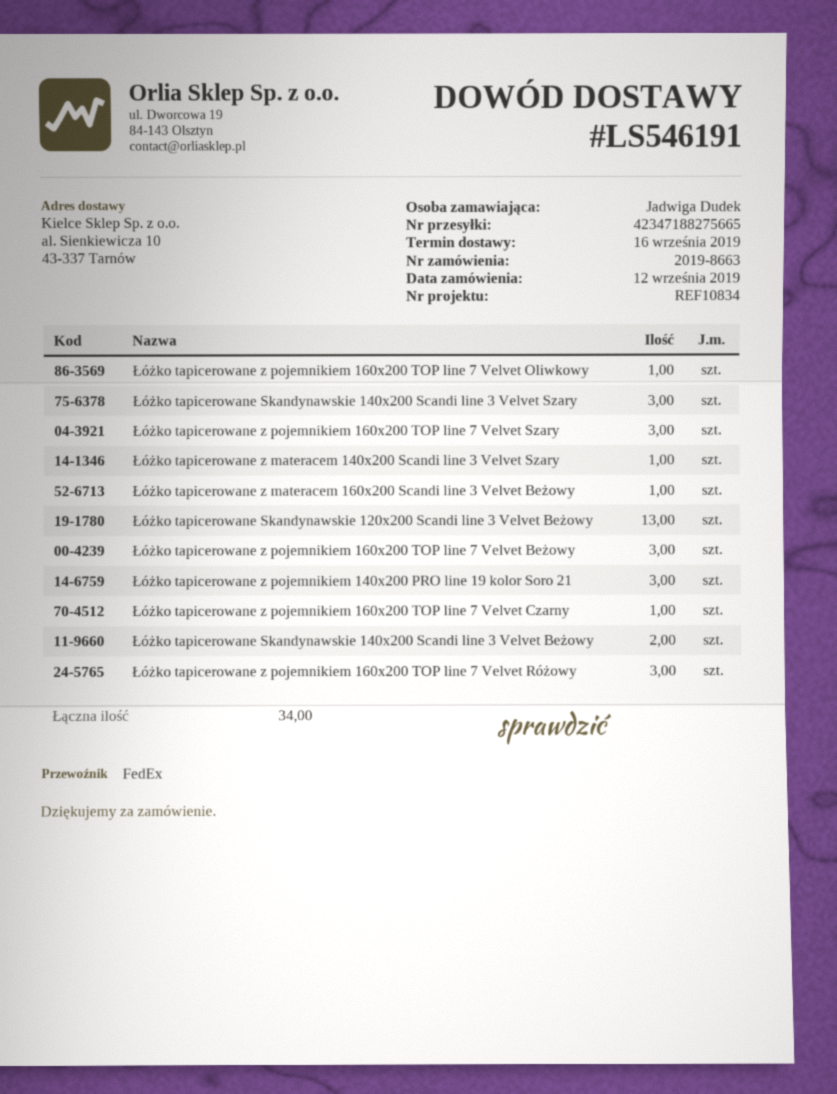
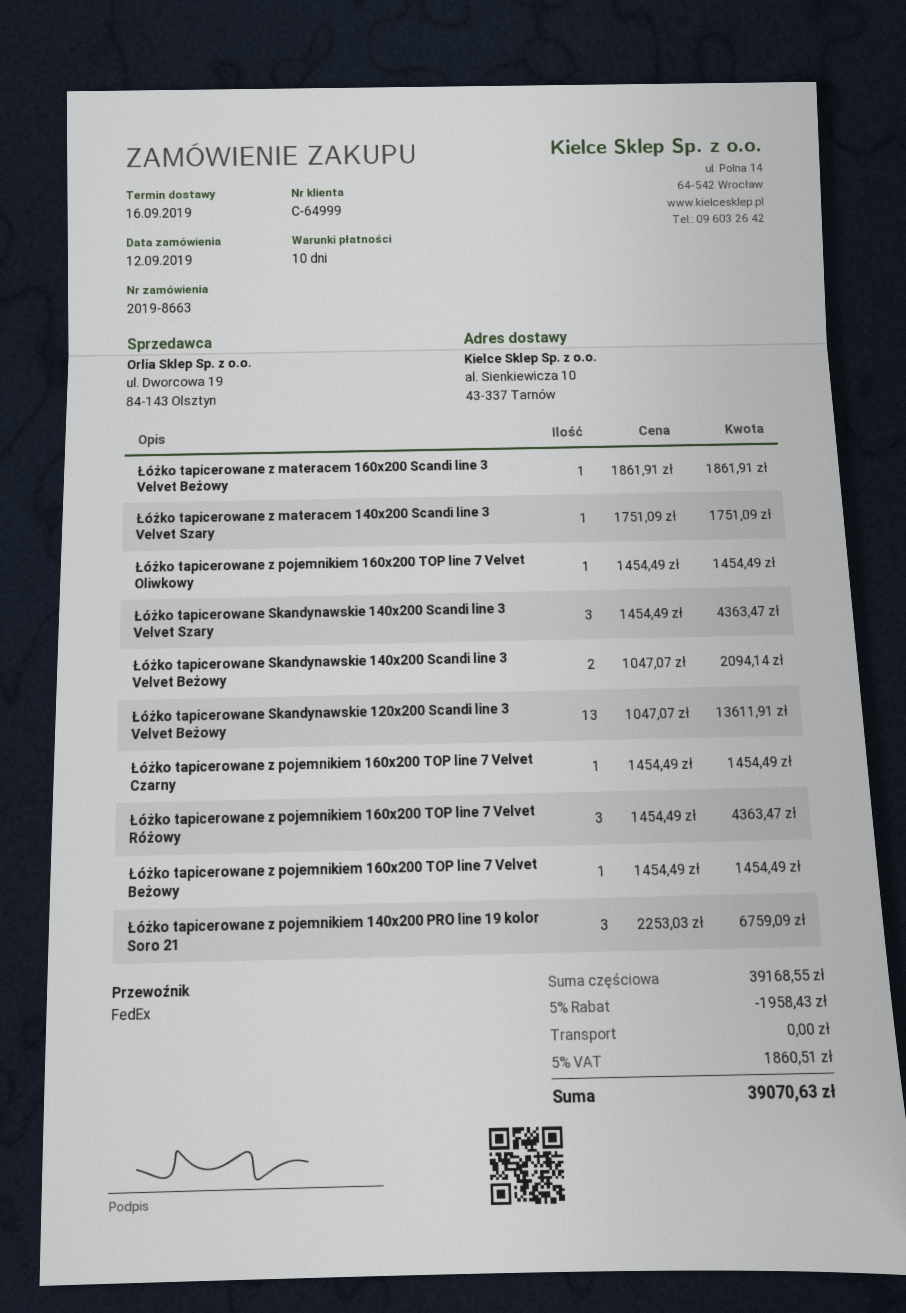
Łóżko tapicerowane z pojemnikiem 160x200 TOP line 7 Velvet Szary: 3 -> none
Łóżko tapicerowane z pojemnikiem 160x200 TOP line 7 Velvet Beżowy: 3 -> 1

